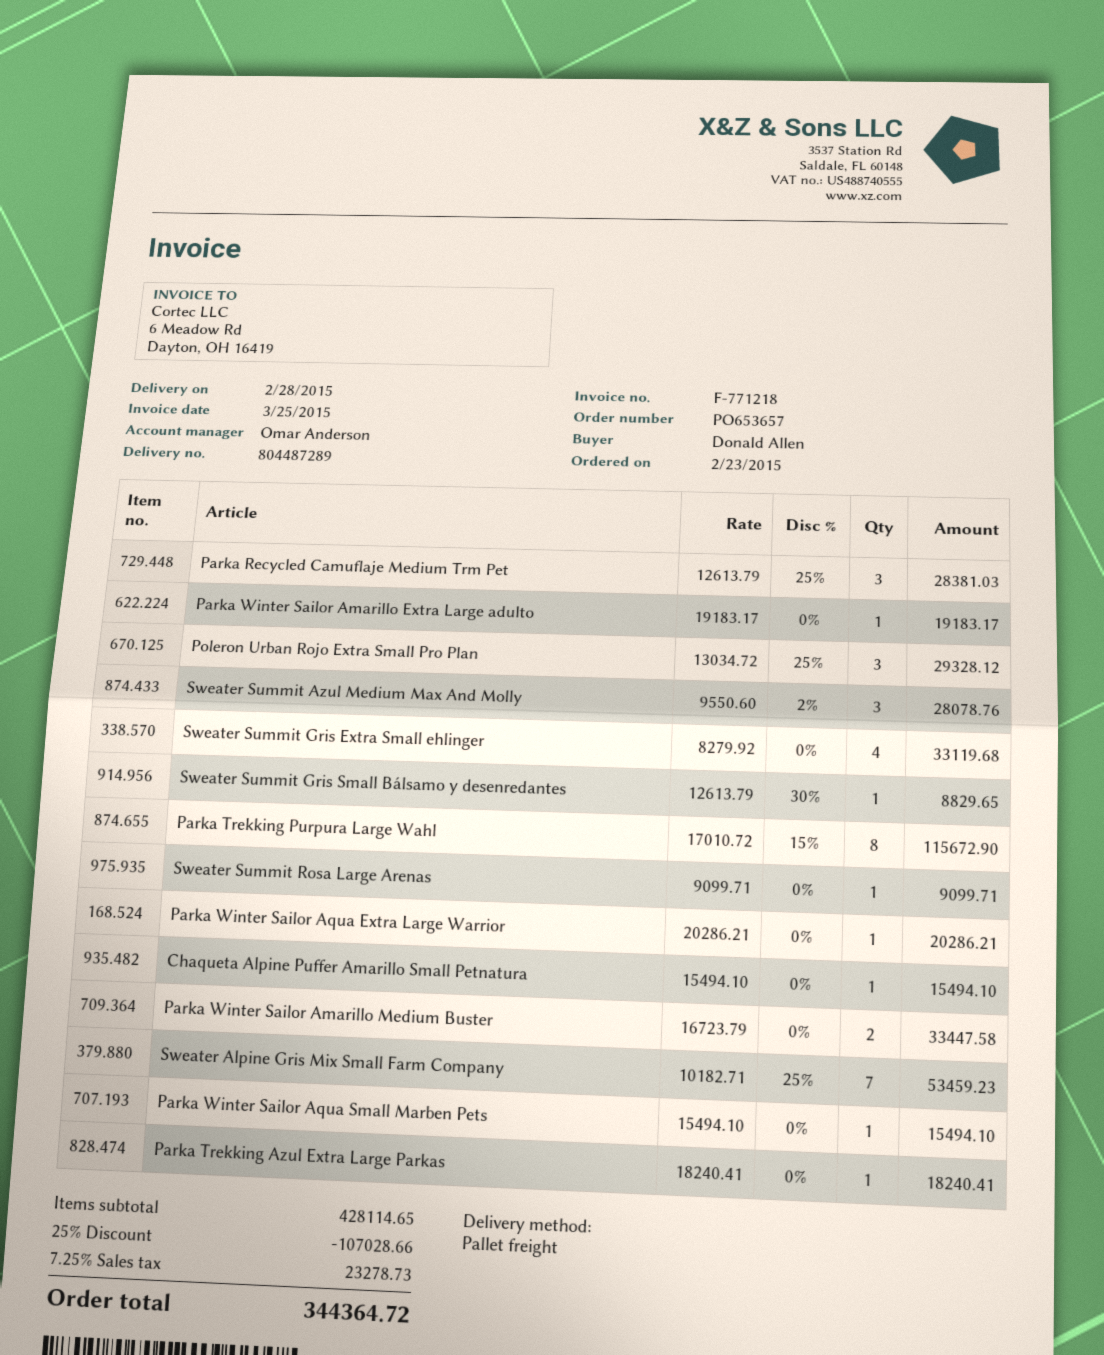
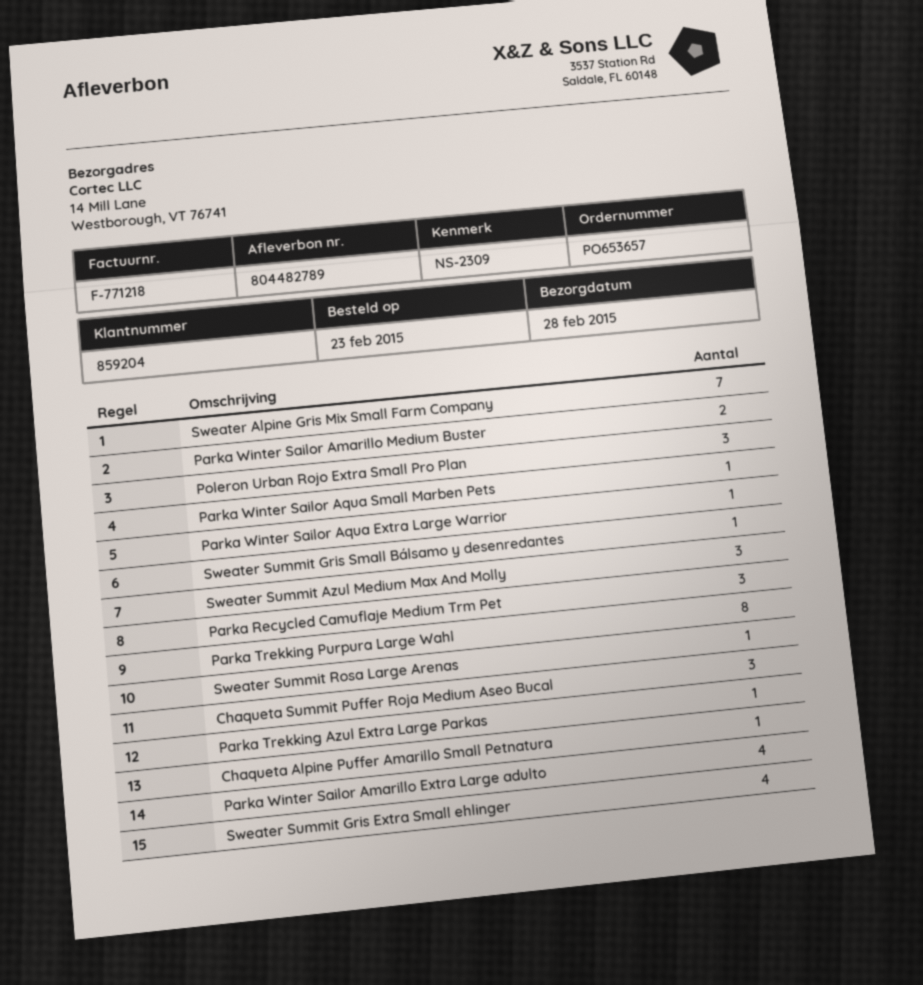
delivery note number: 804487289 -> 804482789
Parka Winter Sailor Amarillo Extra Large adulto: 1 -> 4
Chaqueta Summit Puffer Roja Medium Aseo Bucal: none -> 3

